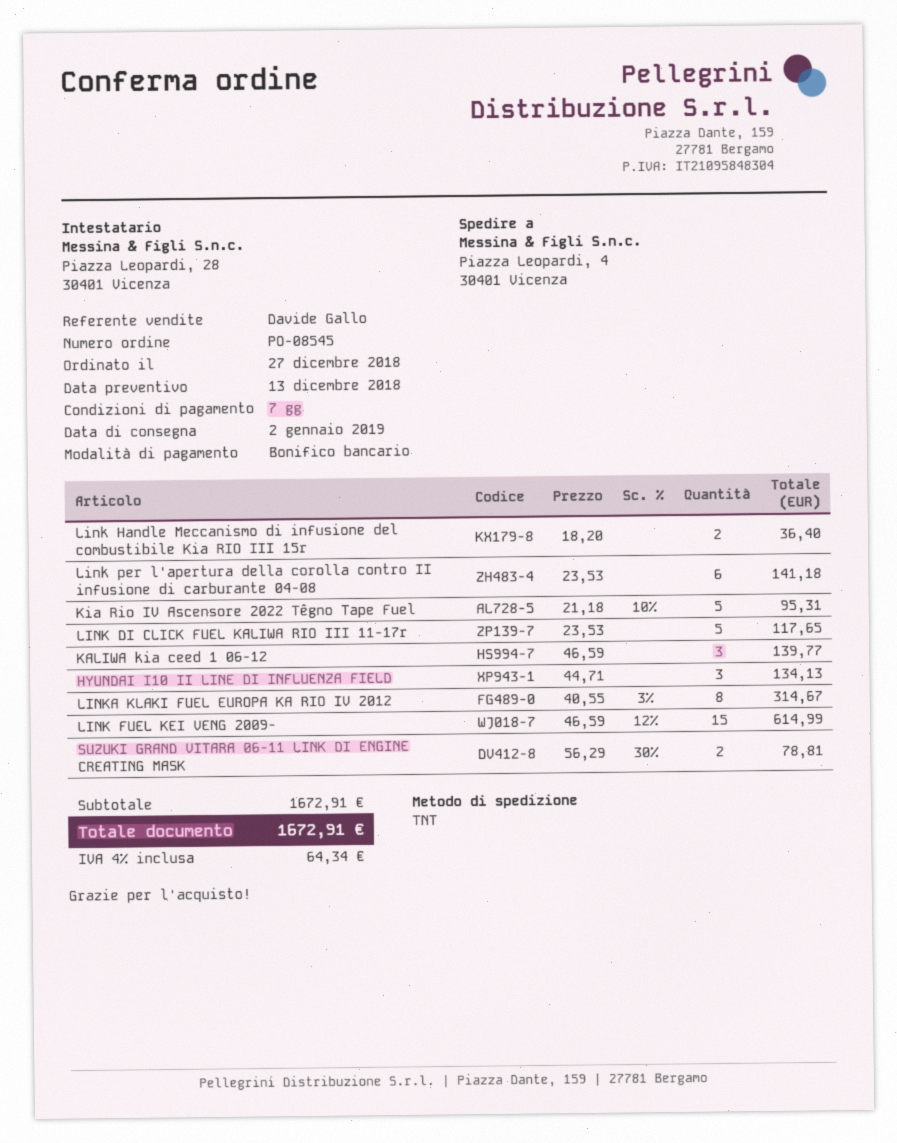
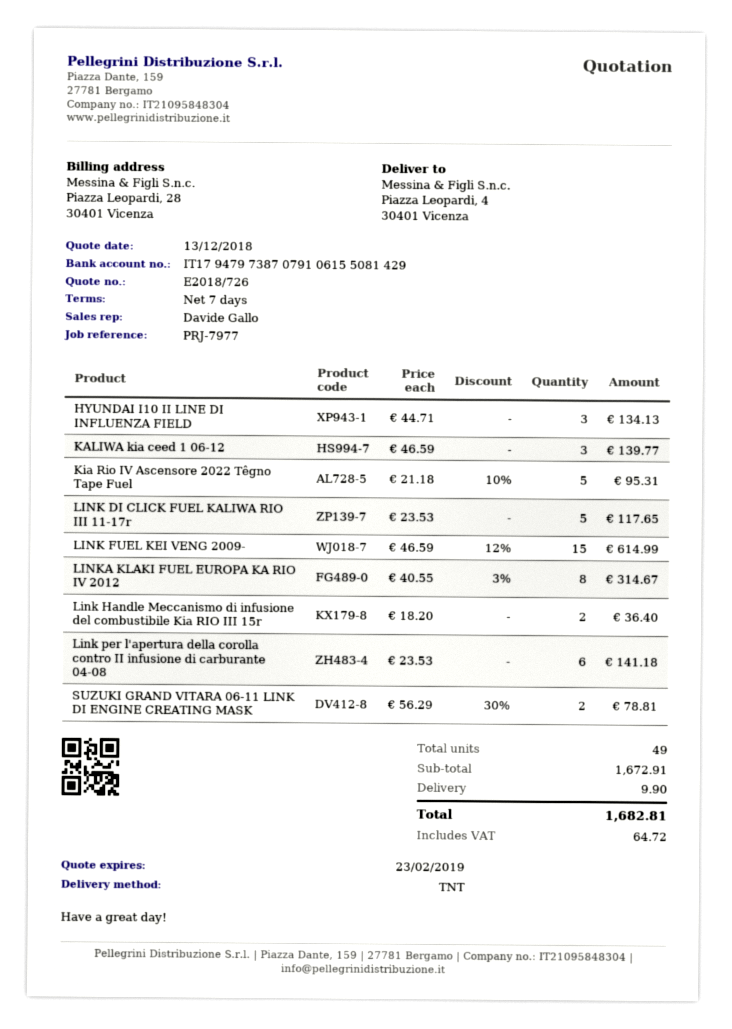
shipping: none -> 9.90
tax: 64.34 -> 64.72
total: 1672.91 -> 1682.81

